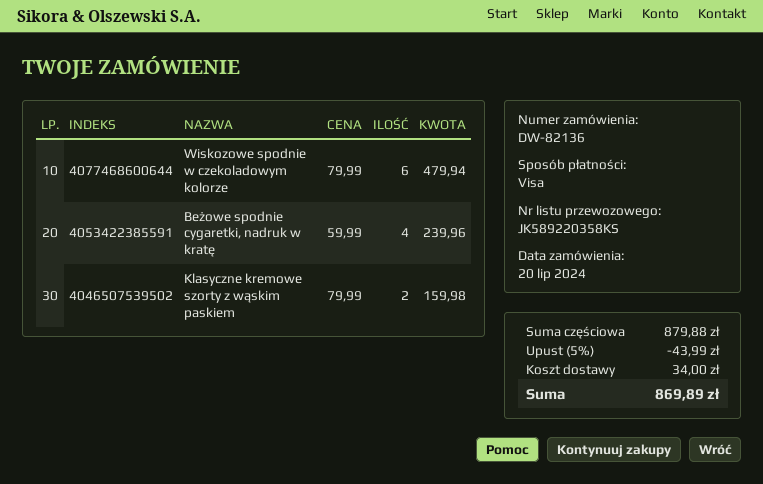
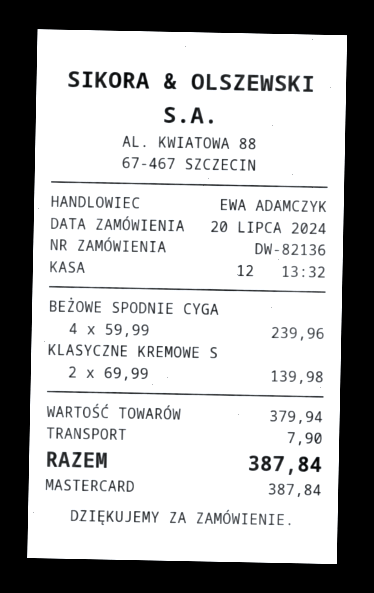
payment method: Visa -> Mastercard
Wiskozowe spodnie w czekoladowym kolorze: 6 x 79.99 = 479.94 -> none
Klasyczne kremowe szorty z wąskim paskiem: 2 x 79.99 = 159.98 -> 2 x 69.99 = 139.98
subtotal: 879.88 -> 379.94
discount: 5% = 43.99 -> none
shipping: 34.00 -> 7.90
total: 869.89 -> 387.84

